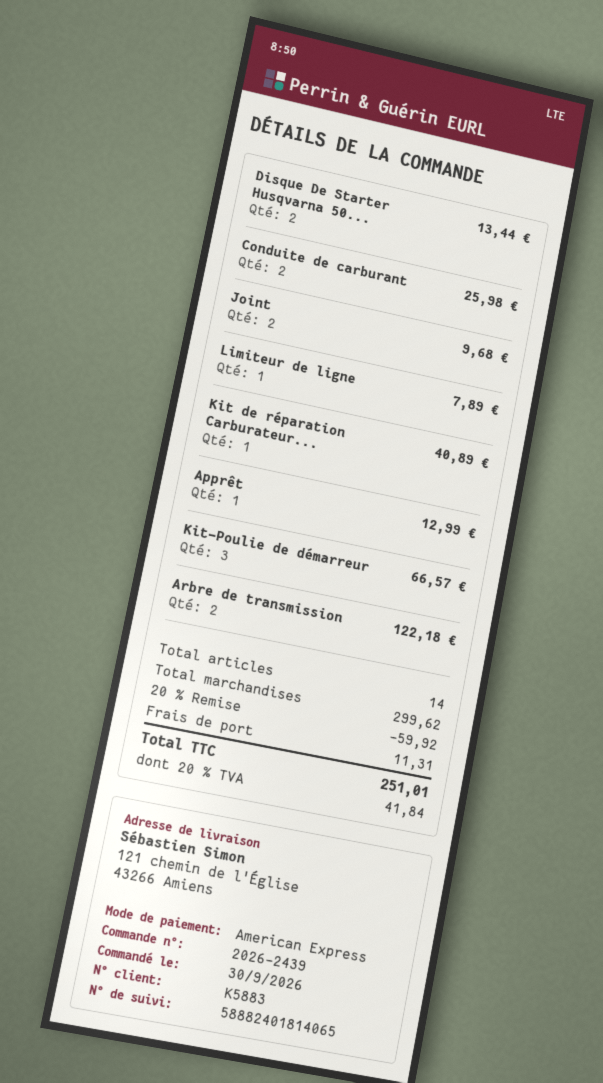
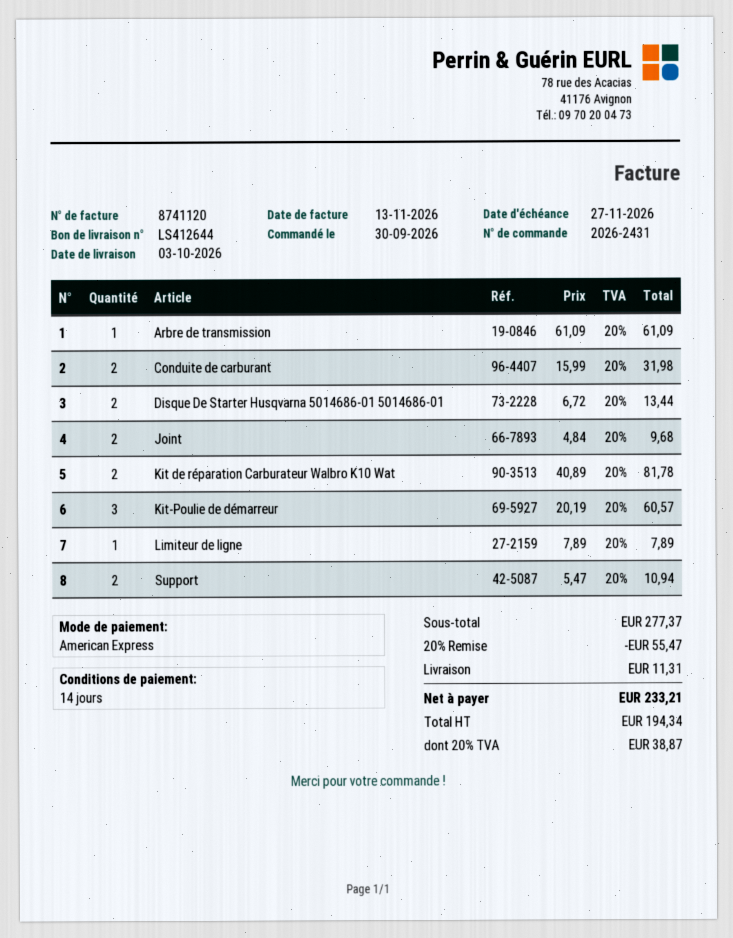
order number: 2026-2439 -> 2026-2431
Conduite de carburant: 2 for 25.98 -> 2 for 31.98
Kit de réparation Carburateur...: 1 for 40.89 -> 2 for 81.78
Apprêt: 1 for 12.99 -> none
Kit-Poulie de démarreur: 3 for 66.57 -> 3 for 60.57
Arbre de transmission: 2 for 122.18 -> 1 for 61.09
Support: none -> 2 for 10.94
subtotal: 299.62 -> 277.37
discount: 20% = 59.92 -> 20% = 55.47
tax: 20% = 41.84 -> 20% = 38.87
total: 251.01 -> 233.21

